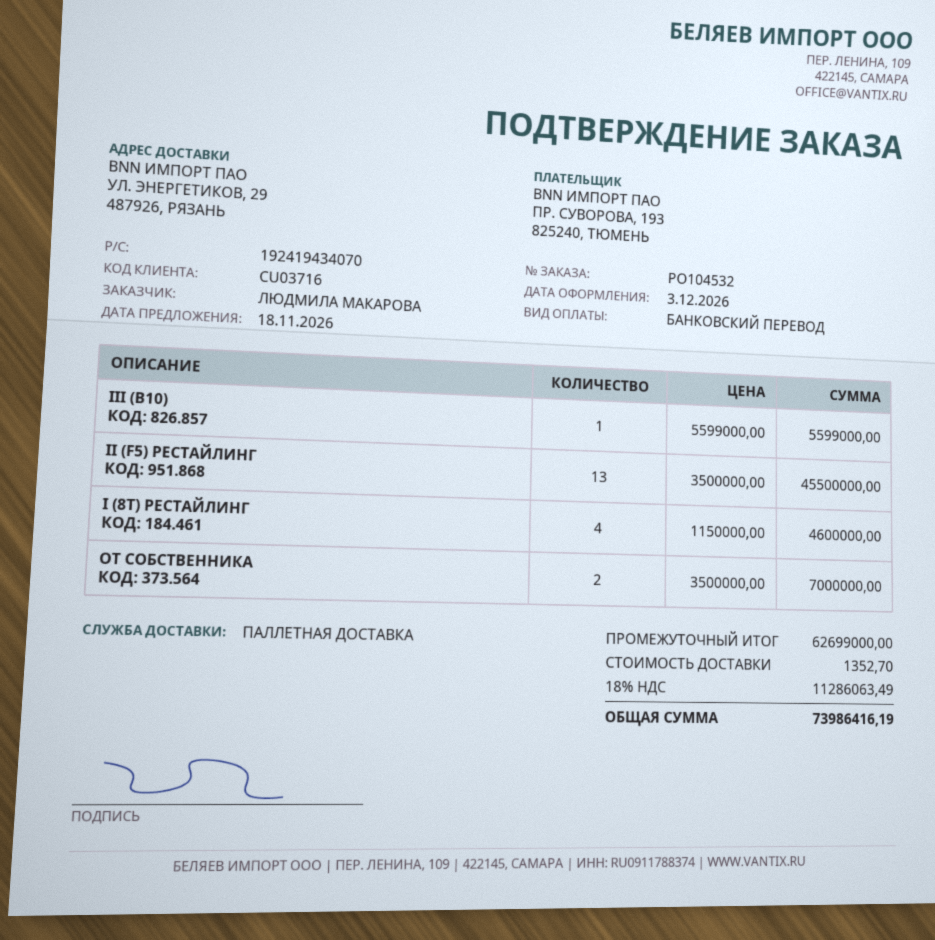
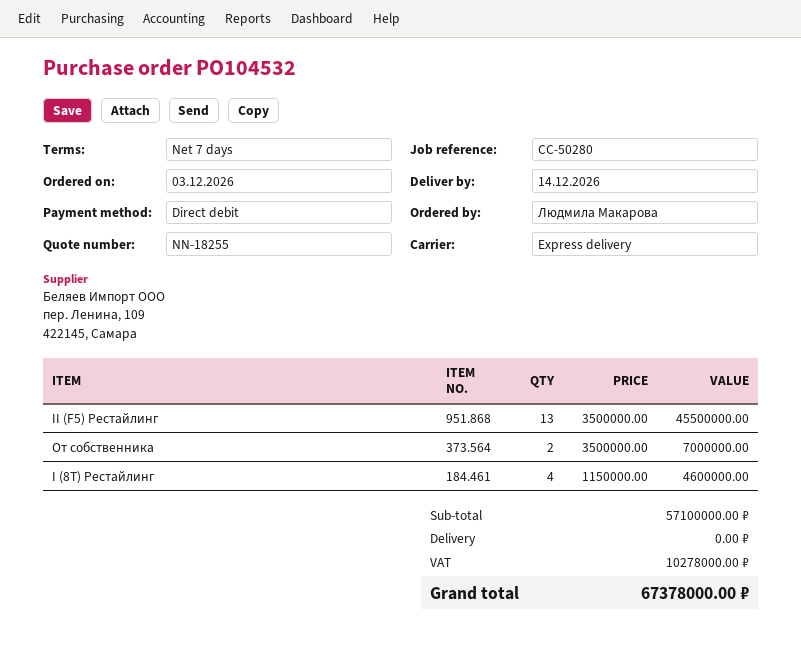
payment method: bank transfer -> direct debit
shipping method: pallet freight -> express
III (B10): 1 x 5599000.00 = 5599000.00 -> none
subtotal: 62699000.00 -> 57100000.00
shipping: 1352.70 -> 0.00
tax: 11286063.49 -> 10278000.00
total: 73986416.19 -> 67378000.00

